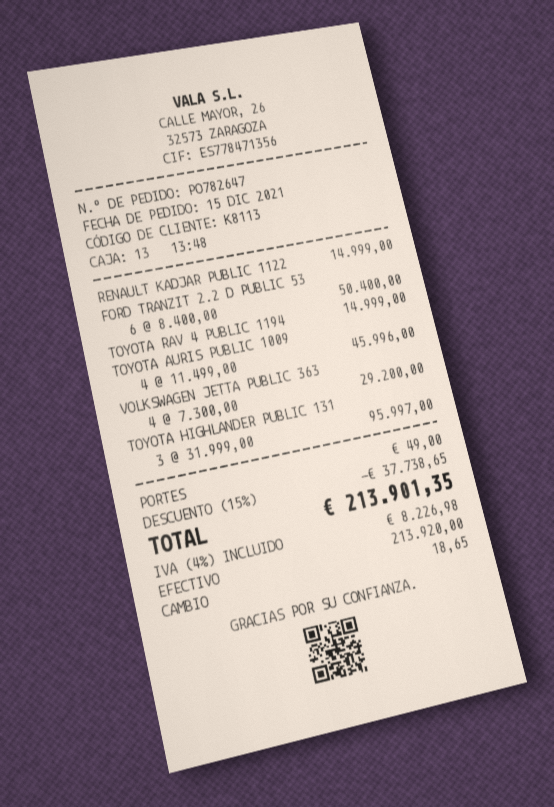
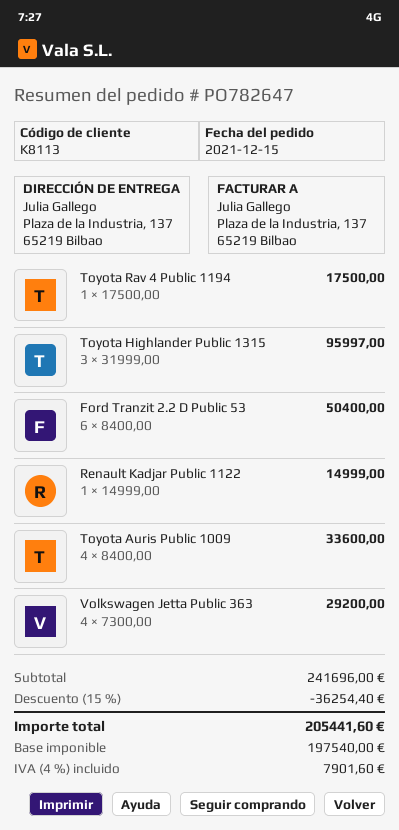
TOYOTA RAV 4 PUBLIC 1194: 1 x 14999.00 = 14999.00 -> 1 x 17500.00 = 17500.00
TOYOTA AURIS PUBLIC 1009: 4 x 11499.00 = 45996.00 -> 4 x 8400.00 = 33600.00
discount: 15% = 37738.65 -> 15% = 36254.40
shipping: 49.00 -> none
tax: 4% = 8226.98 -> 4% = 7901.60
total: 213901.35 -> 205441.60

